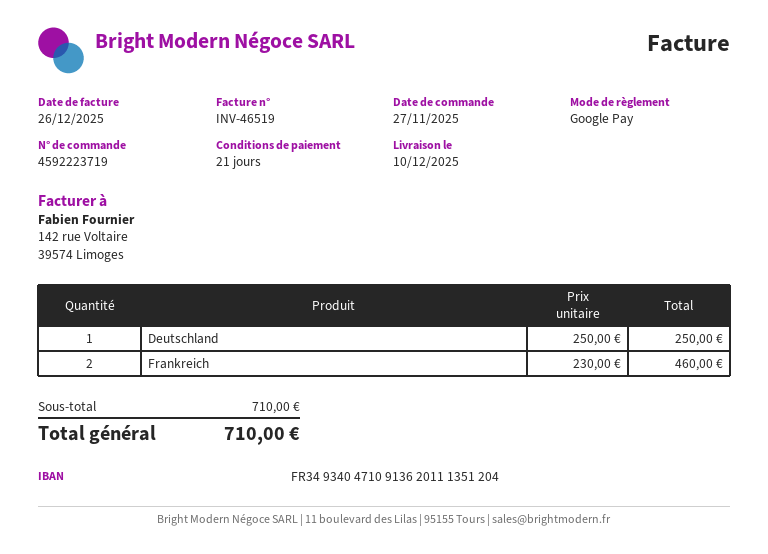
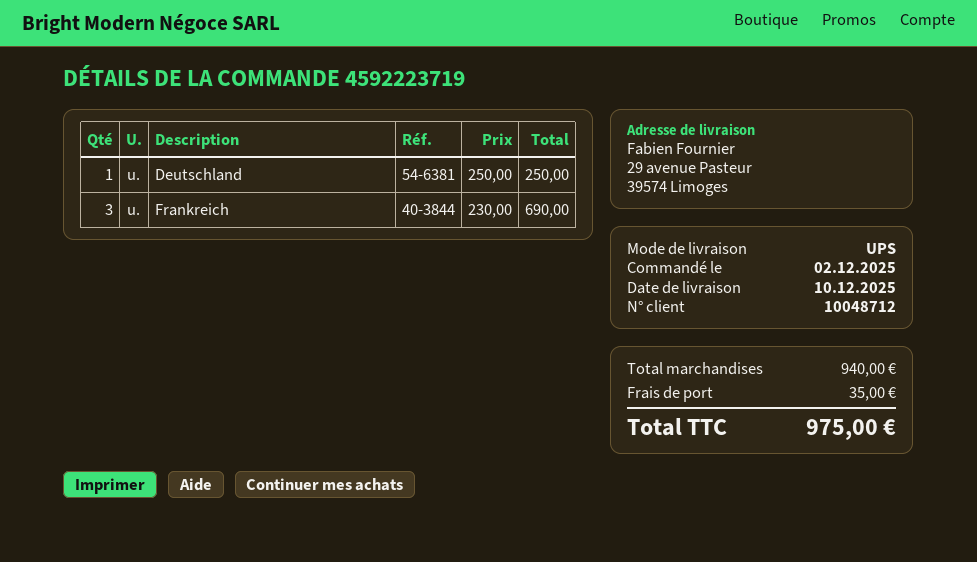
order date: 2025-11-27 -> 2025-12-02
Frankreich: 2 x 230.00 = 460.00 -> 3 x 230.00 = 690.00
subtotal: 710.00 -> 940.00
shipping: none -> 35.00
total: 710.00 -> 975.00

